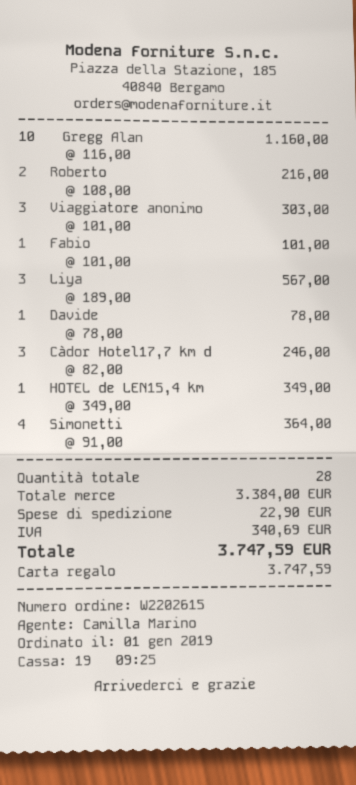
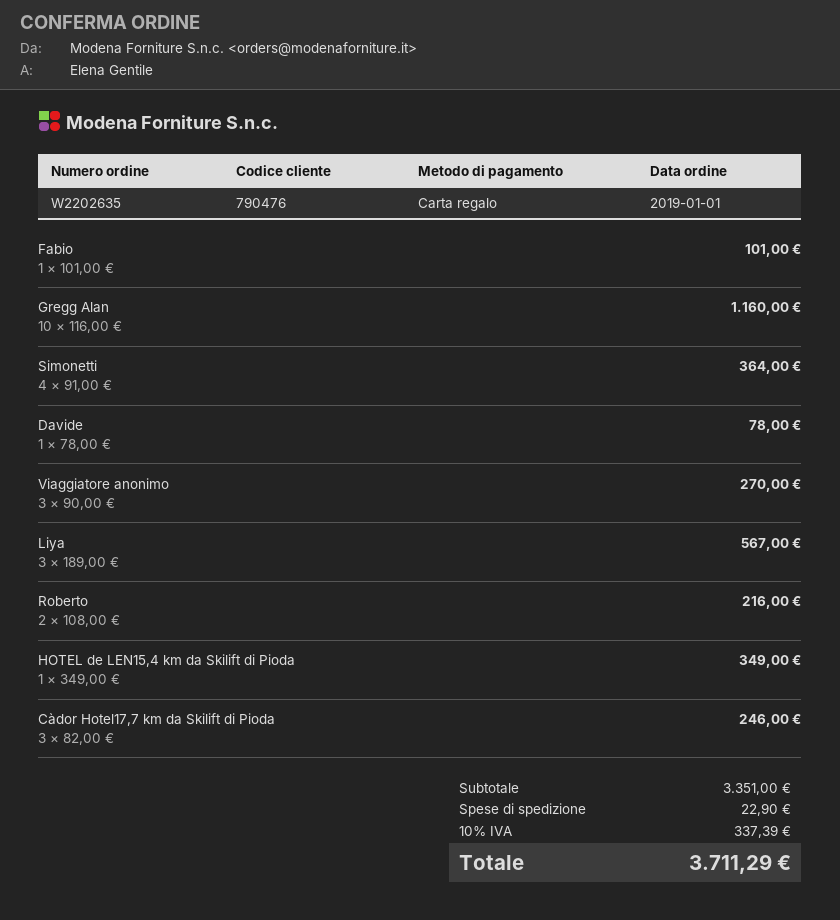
order number: W2202615 -> W2202635
Viaggiatore anonimo: 3 x 101.00 = 303.00 -> 3 x 90.00 = 270.00
subtotal: 3384.00 -> 3351.00
tax: 340.69 -> 337.39
total: 3747.59 -> 3711.29

